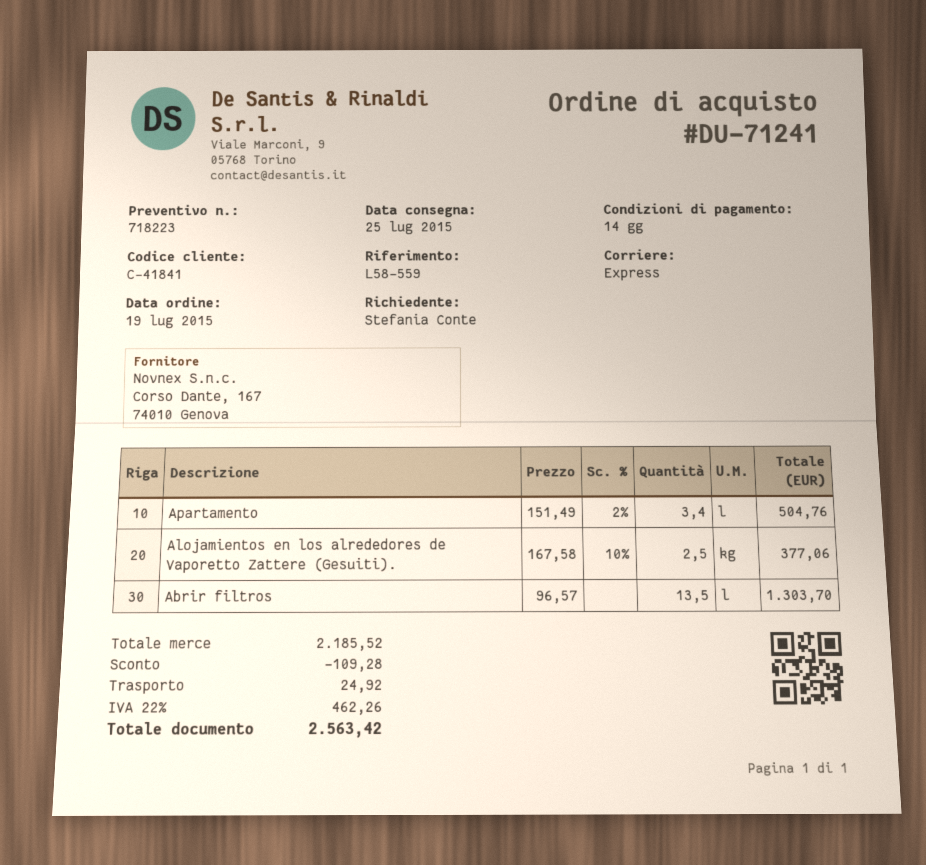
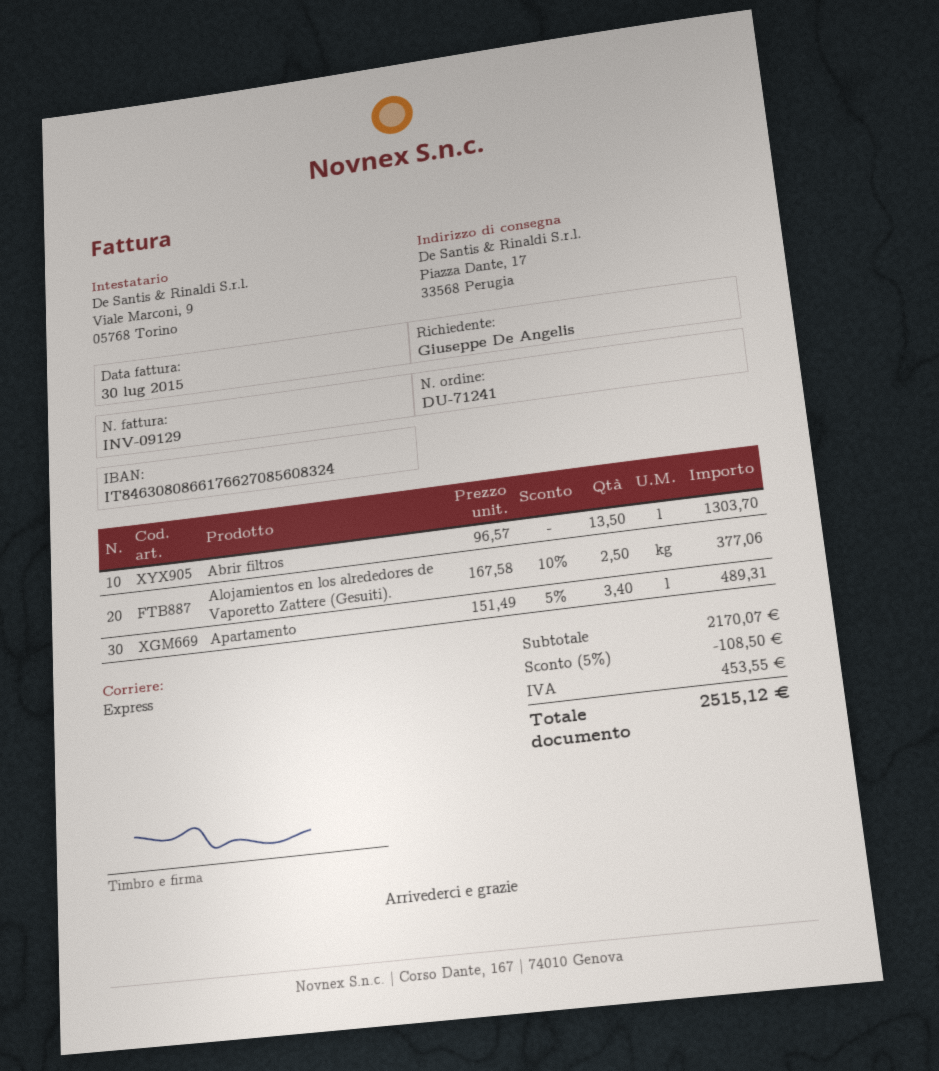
ordered by: Stefania Conte -> Giuseppe De Angelis
Apartamento: 3.4 x 151.49 - 2% = 504.76 -> 3.4 x 151.49 - 5% = 489.31
subtotal: 2185.52 -> 2170.07
discount: 109.28 -> 108.50
shipping: 24.92 -> none
tax: 462.26 -> 453.55
total: 2563.42 -> 2515.12

